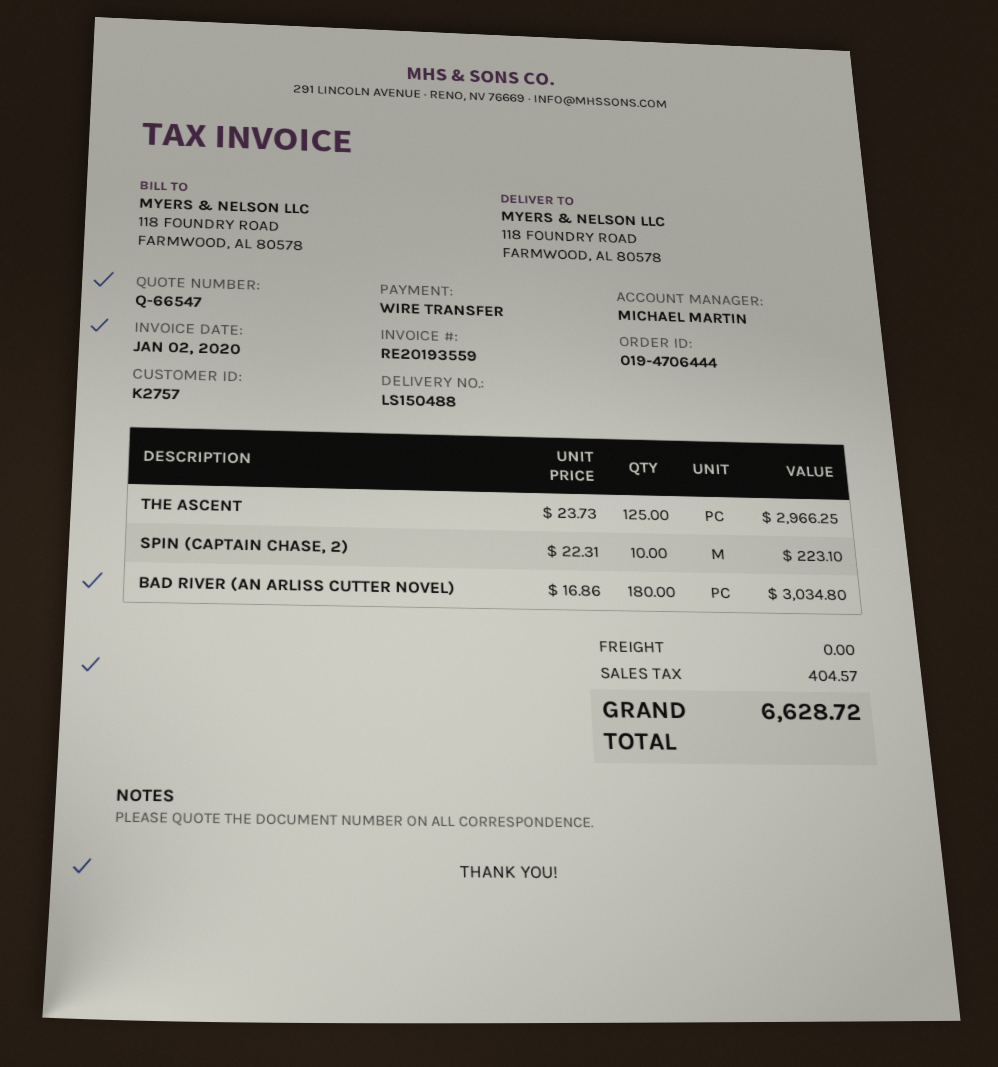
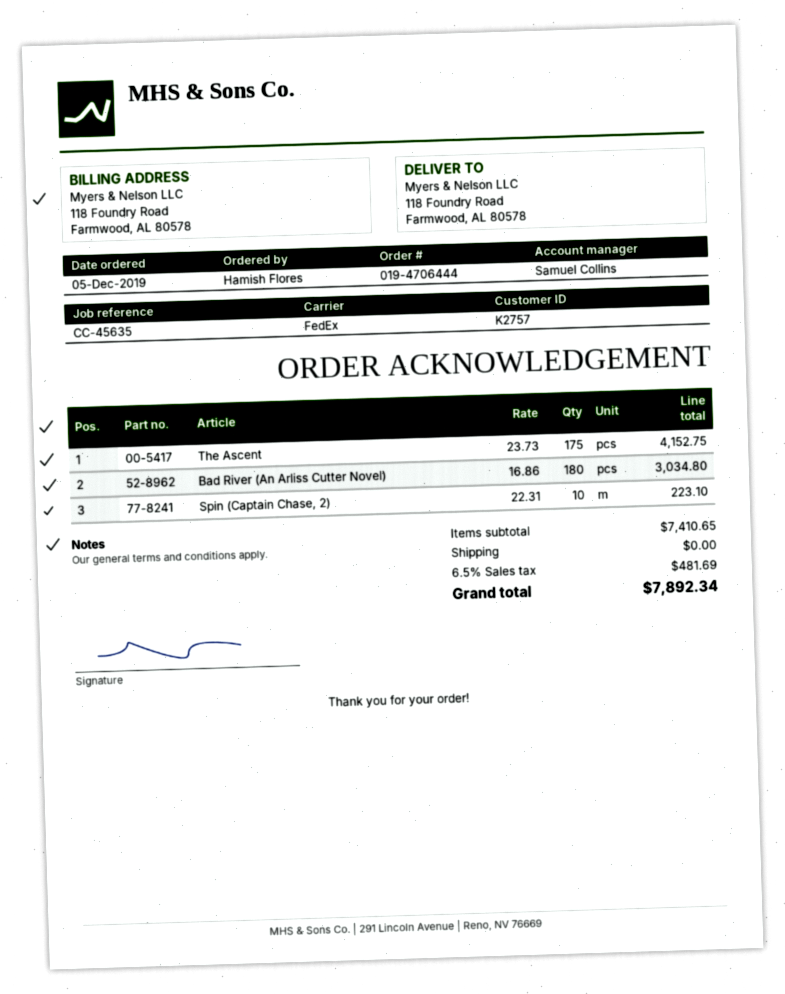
sales rep: MICHAEL MARTIN -> Samuel Collins
THE ASCENT: 125 x 23.73 = 2966.25 -> 175 x 23.73 = 4152.75
tax: 404.57 -> 481.69
total: 6628.72 -> 7892.34

